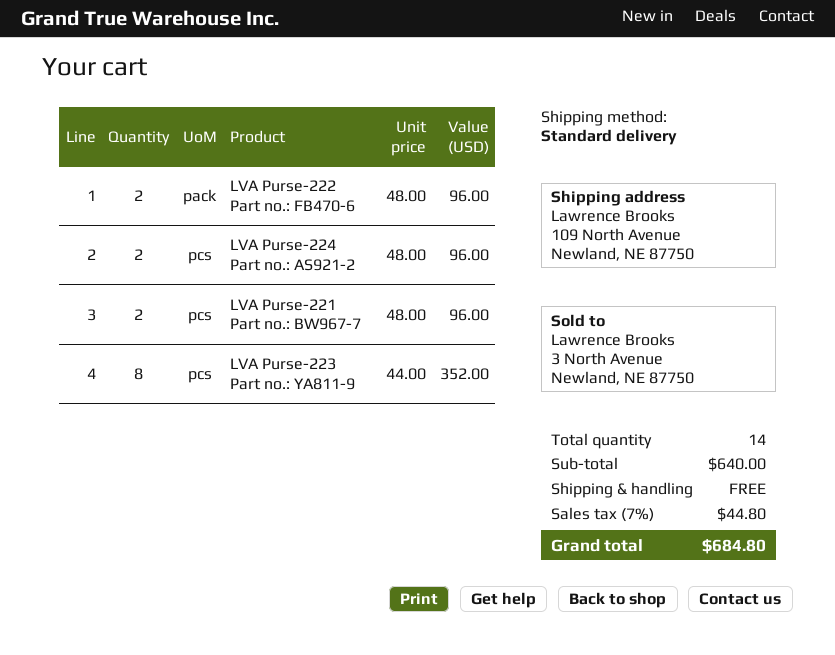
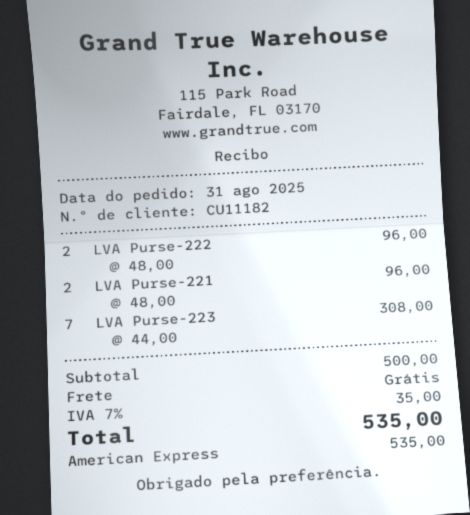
LVA Purse-224: 2 x 48.00 = 96.00 -> none
LVA Purse-223: 8 x 44.00 = 352.00 -> 7 x 44.00 = 308.00
subtotal: 640.00 -> 500.00
tax: 7% = 44.80 -> 7% = 35.00
total: 684.80 -> 535.00

